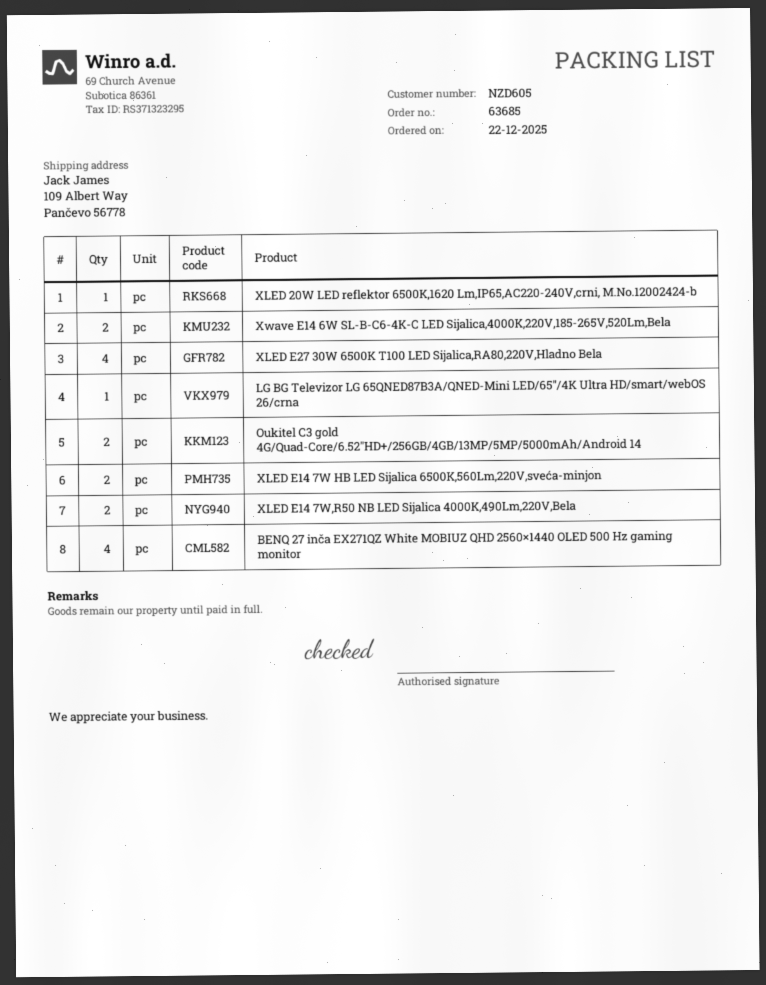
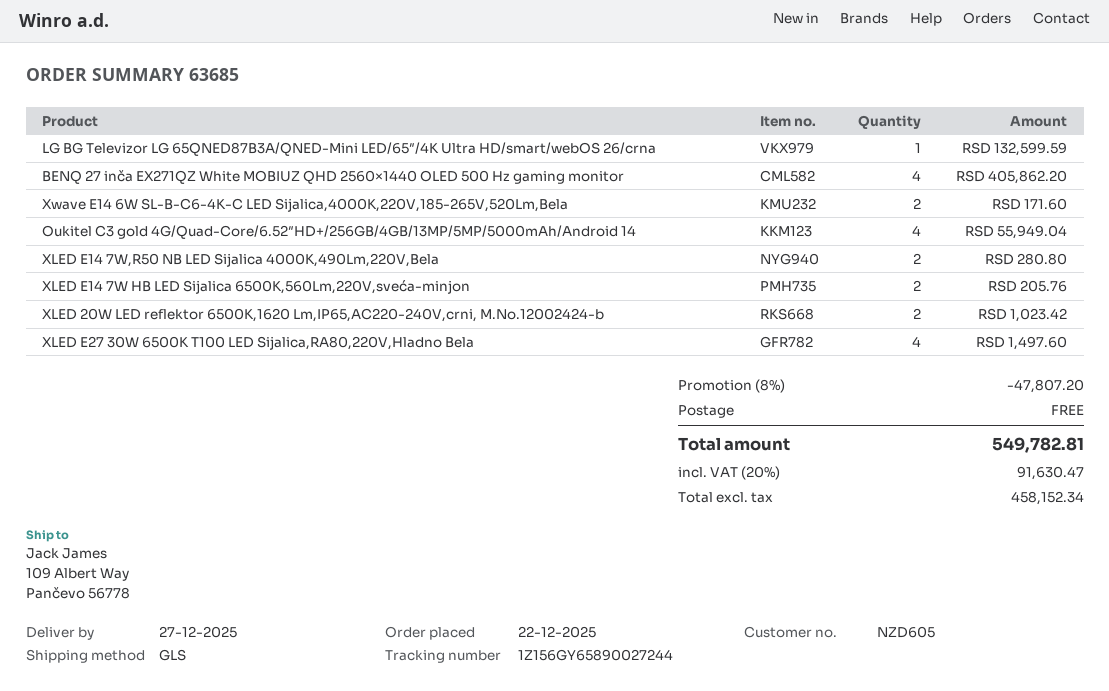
XLED 20W LED reflektor 6500K,1620 Lm,IP65,AC220-240V,crni, M.No.12002424-b: 1 -> 2
Oukitel C3 gold 4G/Quad-Core/6.52″HD+/256GB/4GB/13MP/5MP/5000mAh/Android 14: 2 -> 4

